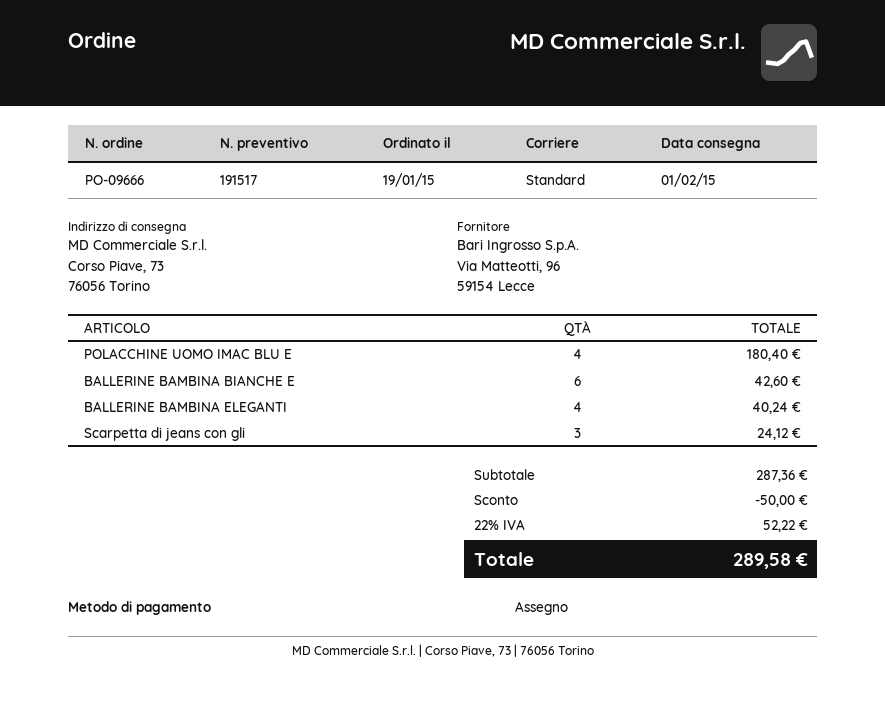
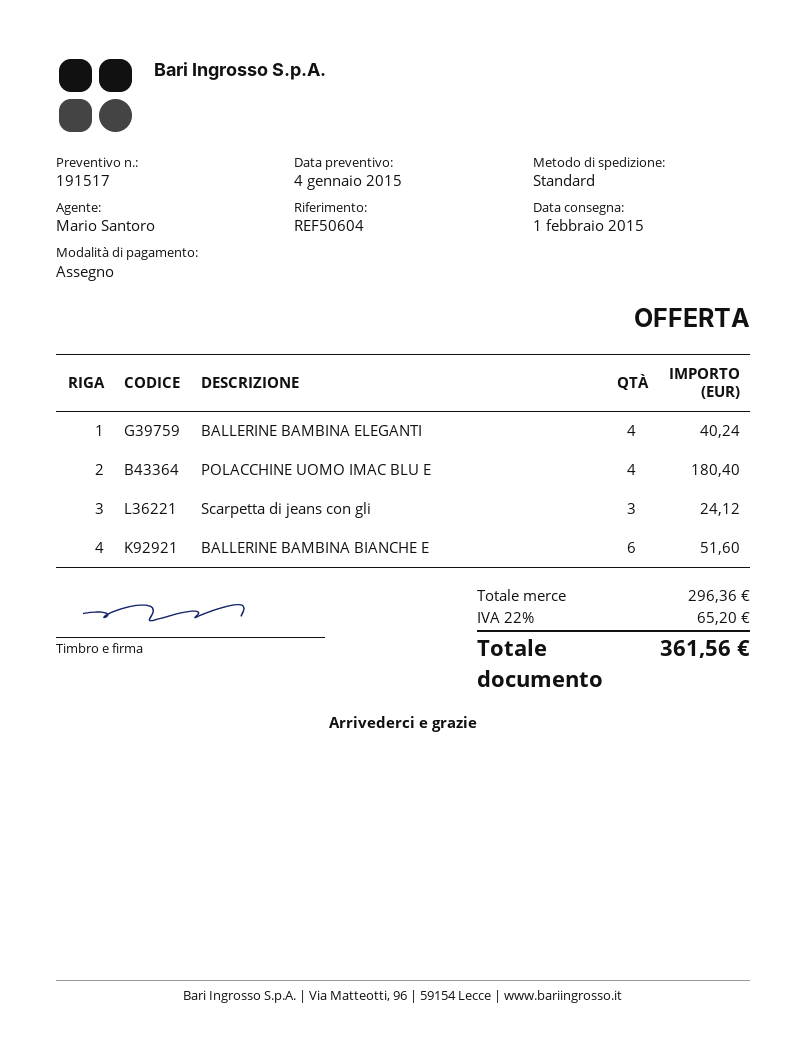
BALLERINE BAMBINA BIANCHE E: 6 for 42.60 -> 6 for 51.60
subtotal: 287.36 -> 296.36
discount: 50.00 -> none
tax: 22% = 52.22 -> 22% = 65.20
total: 289.58 -> 361.56

